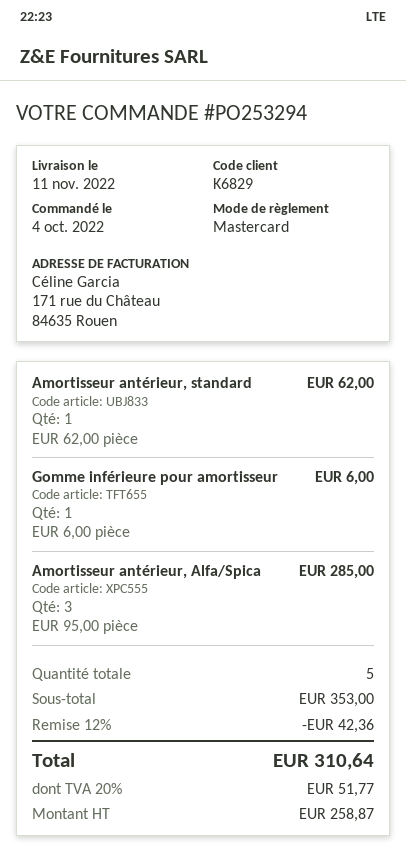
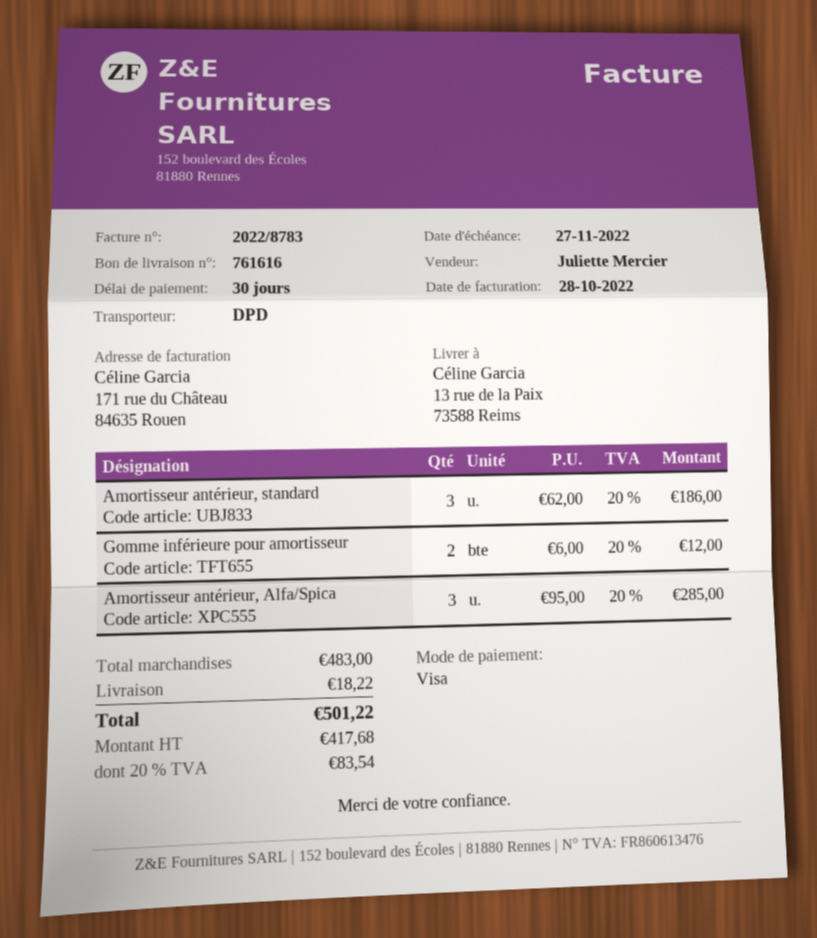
payment method: Mastercard -> Visa
Amortisseur antérieur, standard: 1 x 62.00 = 62.00 -> 3 x 62.00 = 186.00
Gomme inférieure pour amortisseur: 1 x 6.00 = 6.00 -> 2 x 6.00 = 12.00
subtotal: 353.00 -> 483.00
discount: 12% = 42.36 -> none
shipping: none -> 18.22
net: 258.87 -> 417.68
tax: 20% = 51.77 -> 20% = 83.54
total: 310.64 -> 501.22

